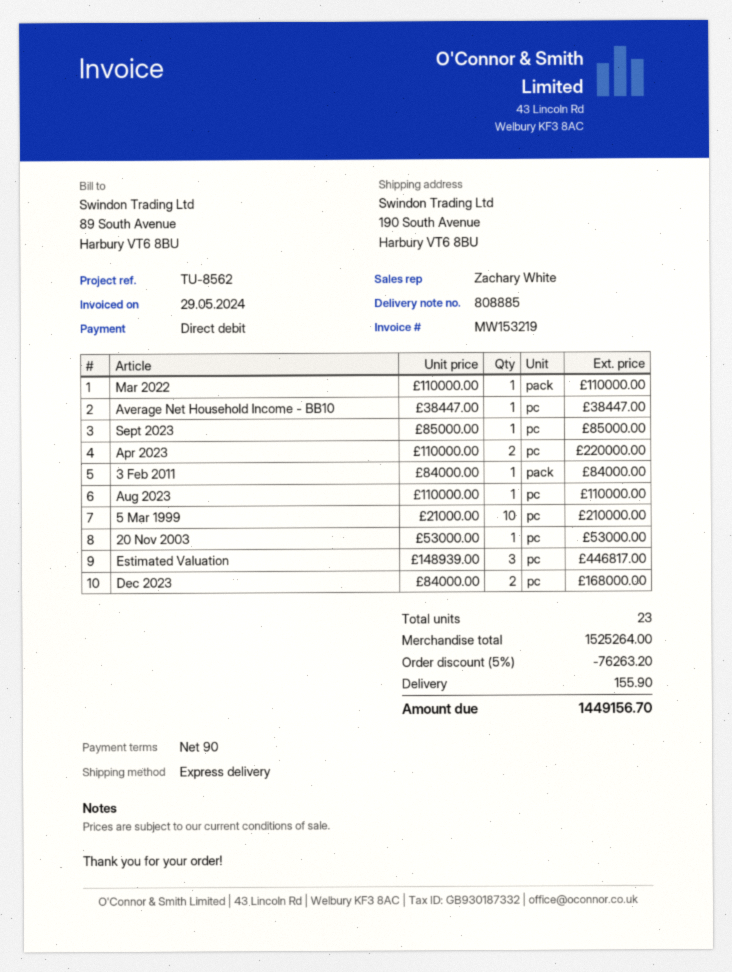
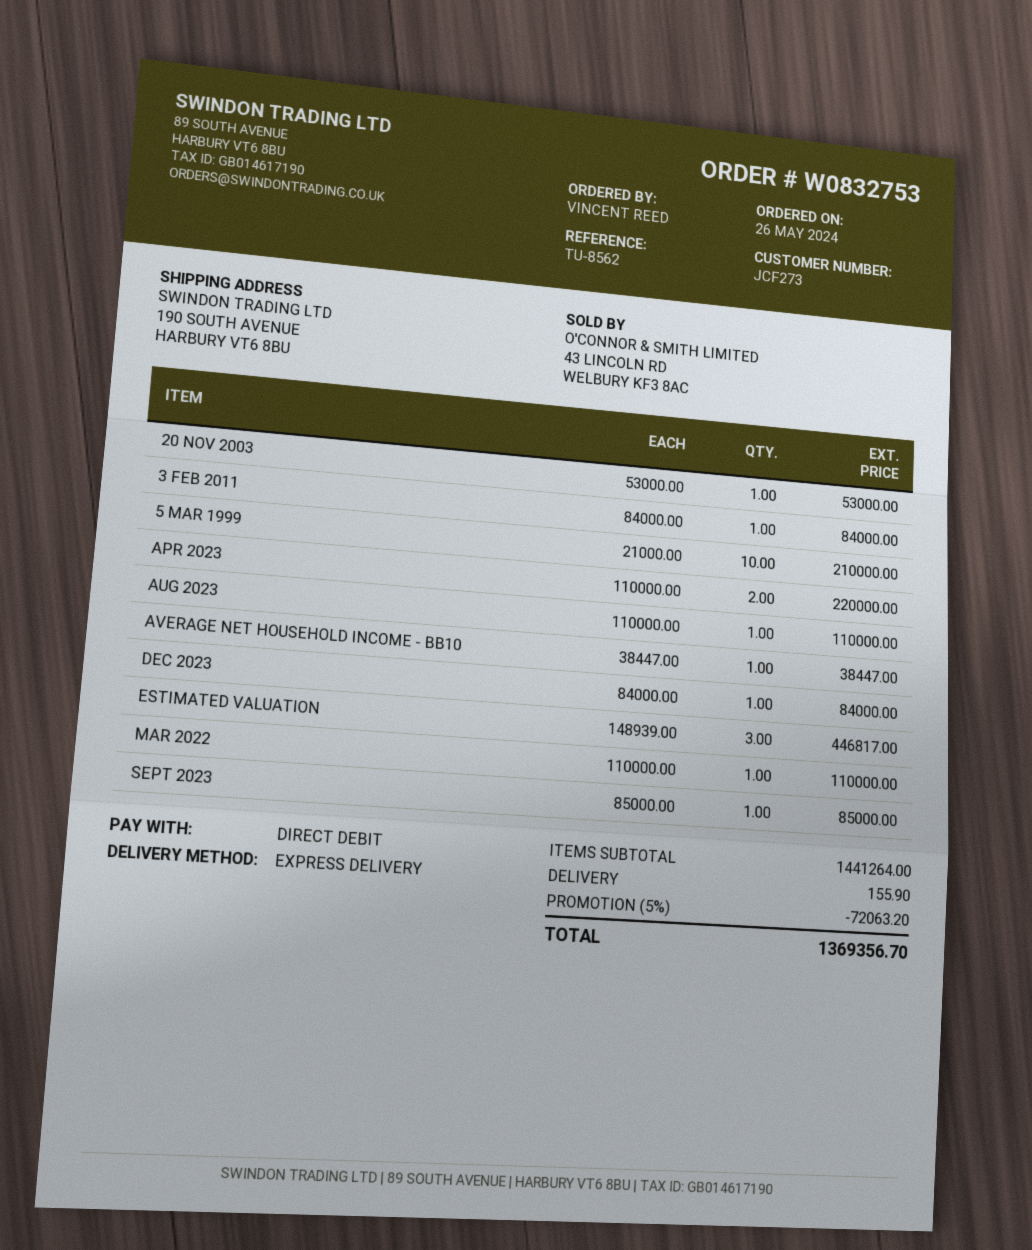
Dec 2023: 2 x 84000.00 = 168000.00 -> 1 x 84000.00 = 84000.00
subtotal: 1525264.00 -> 1441264.00
discount: 5% = 76263.20 -> 5% = 72063.20
total: 1449156.70 -> 1369356.70

